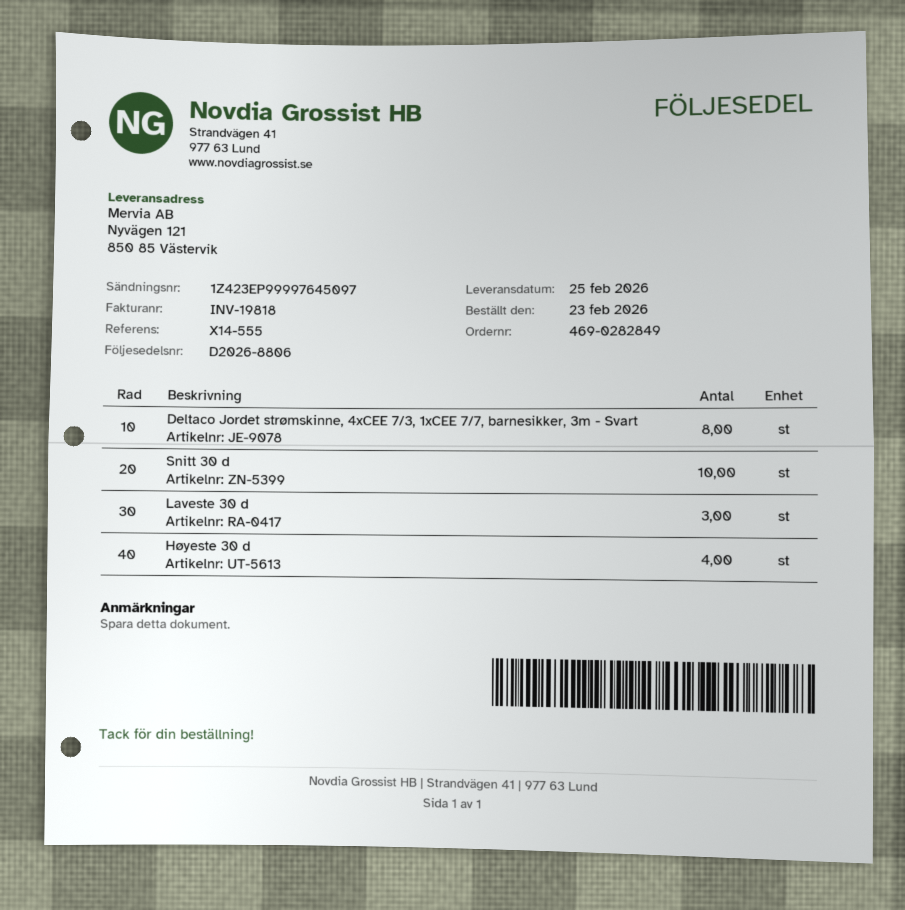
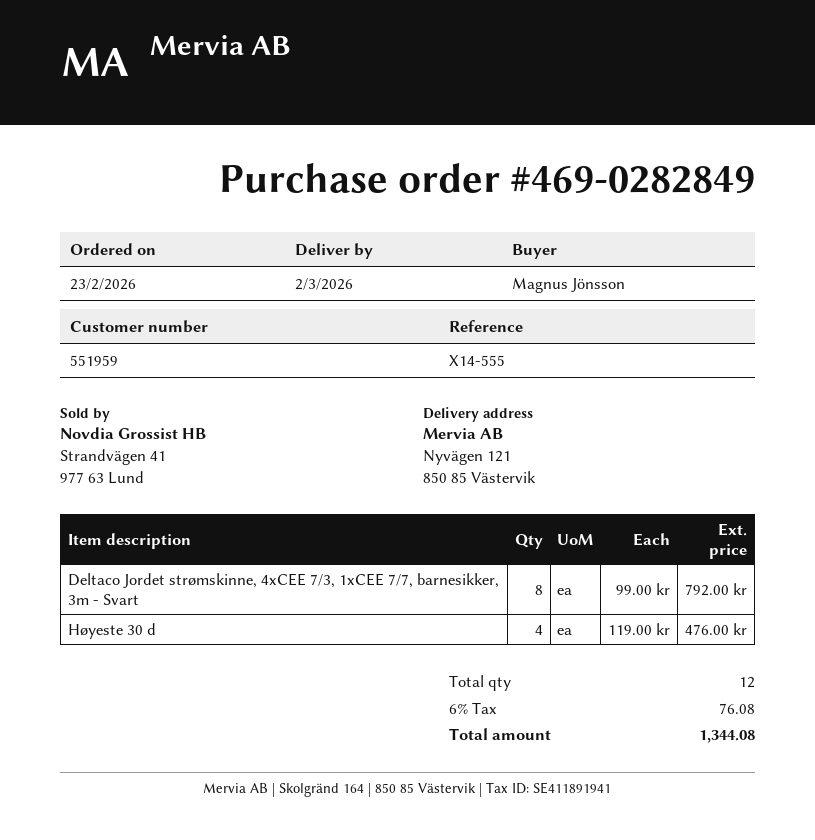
delivery date: 2026-02-25 -> 2026-03-02
Snitt 30 d: 10 -> none
Laveste 30 d: 3 -> none

